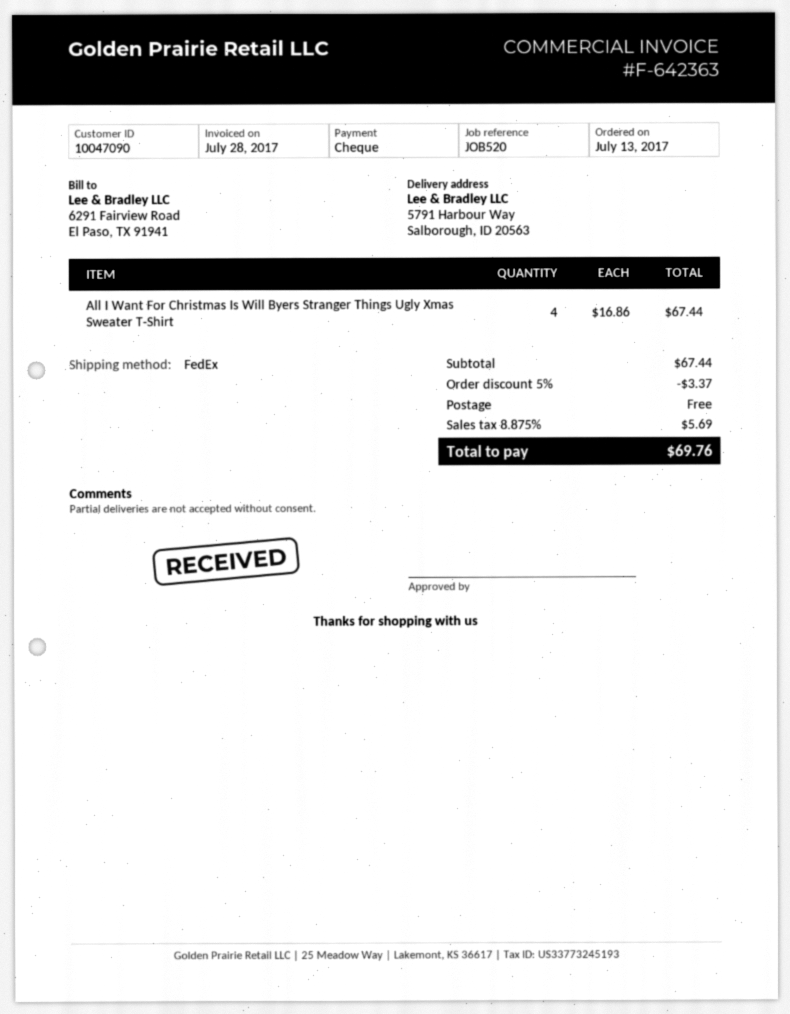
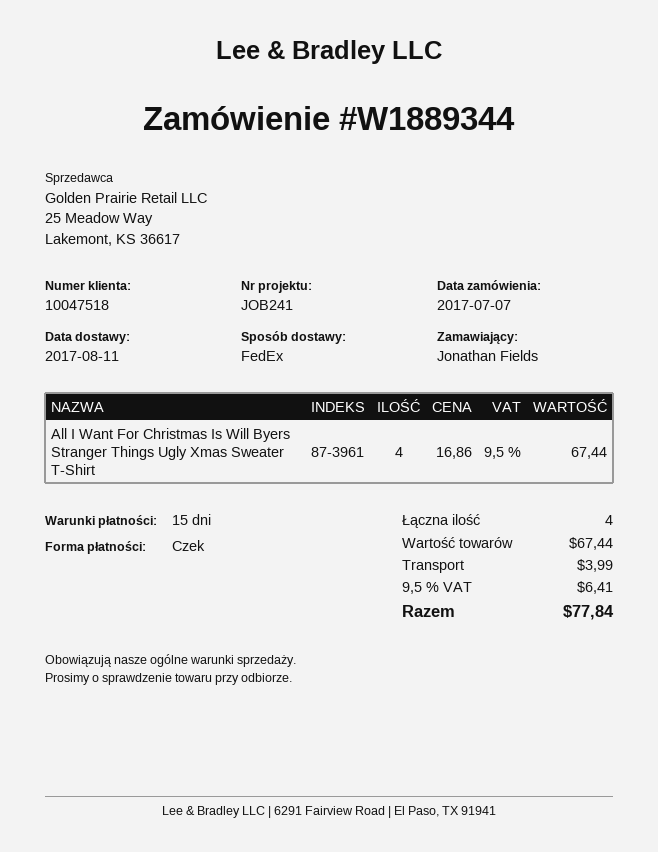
order date: 2017-07-13 -> 2017-07-07
customer number: 10047090 -> 10047518
reference: JOB520 -> JOB241
discount: 5% = 3.37 -> none
shipping: 0.00 -> 3.99
tax: 8.875% = 5.69 -> 9.5% = 6.41
total: 69.76 -> 77.84

